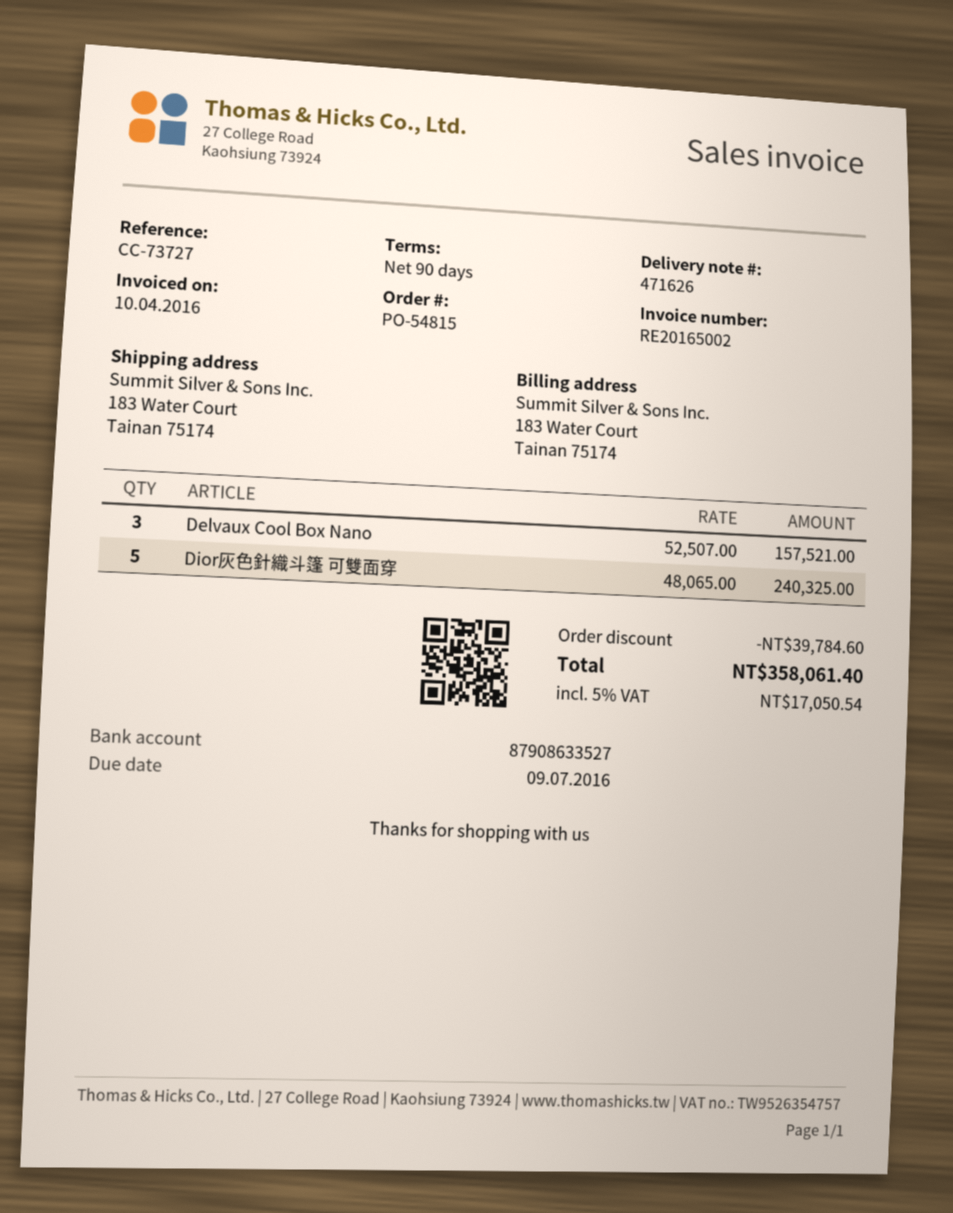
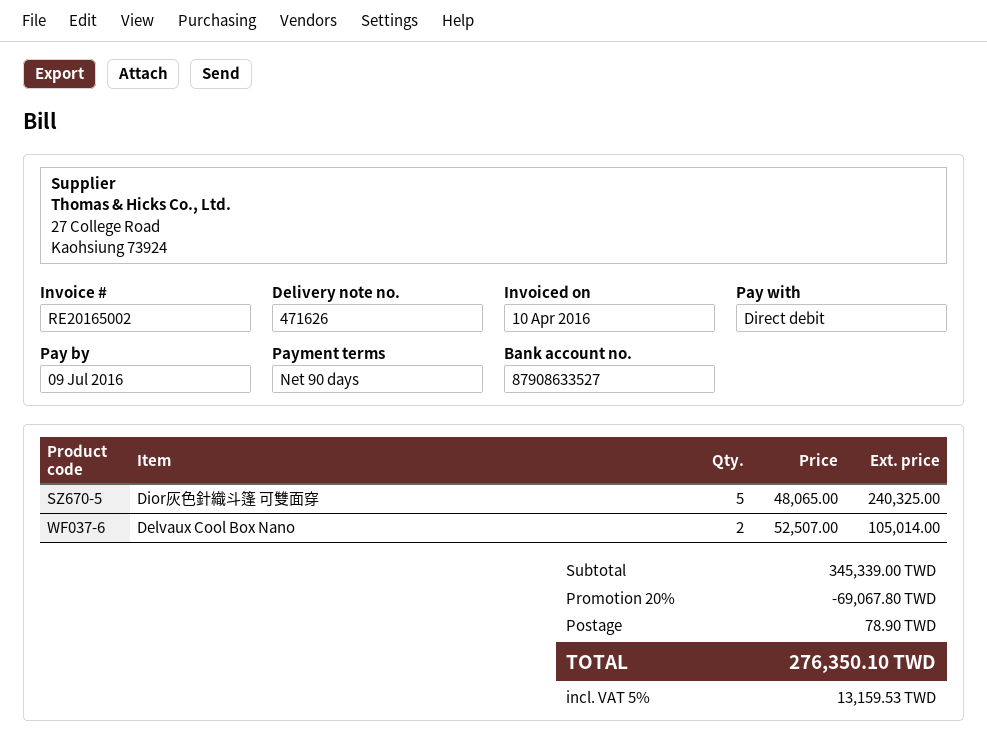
Delvaux Cool Box Nano: 3 x 52507.00 = 157521.00 -> 2 x 52507.00 = 105014.00
discount: 39784.60 -> 69067.80
shipping: none -> 78.90
tax: 5% = 17050.54 -> 5% = 13159.53
total: 358061.40 -> 276350.10

